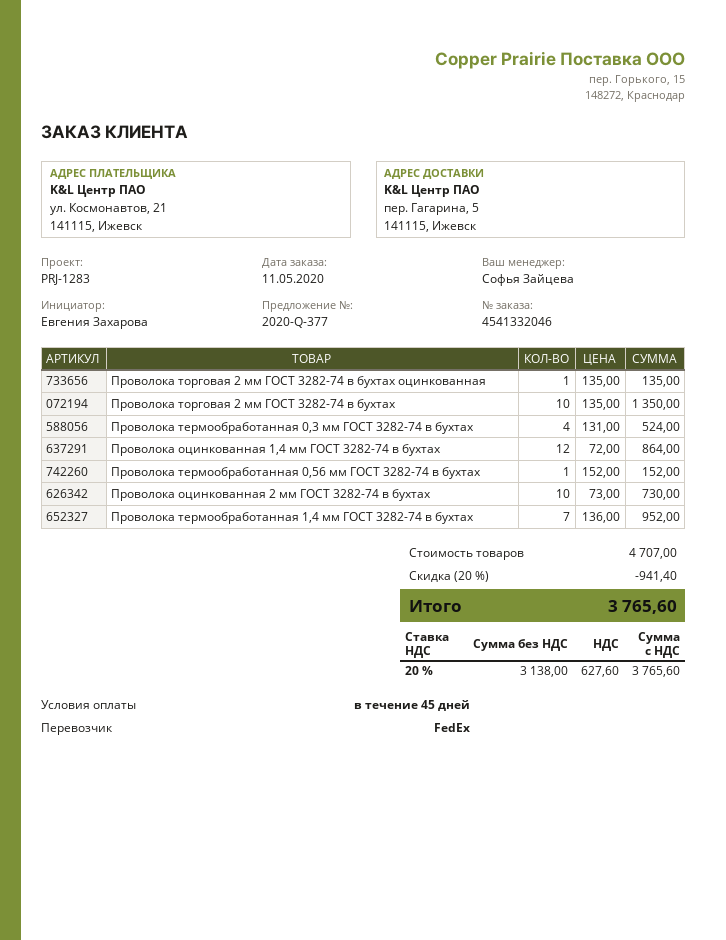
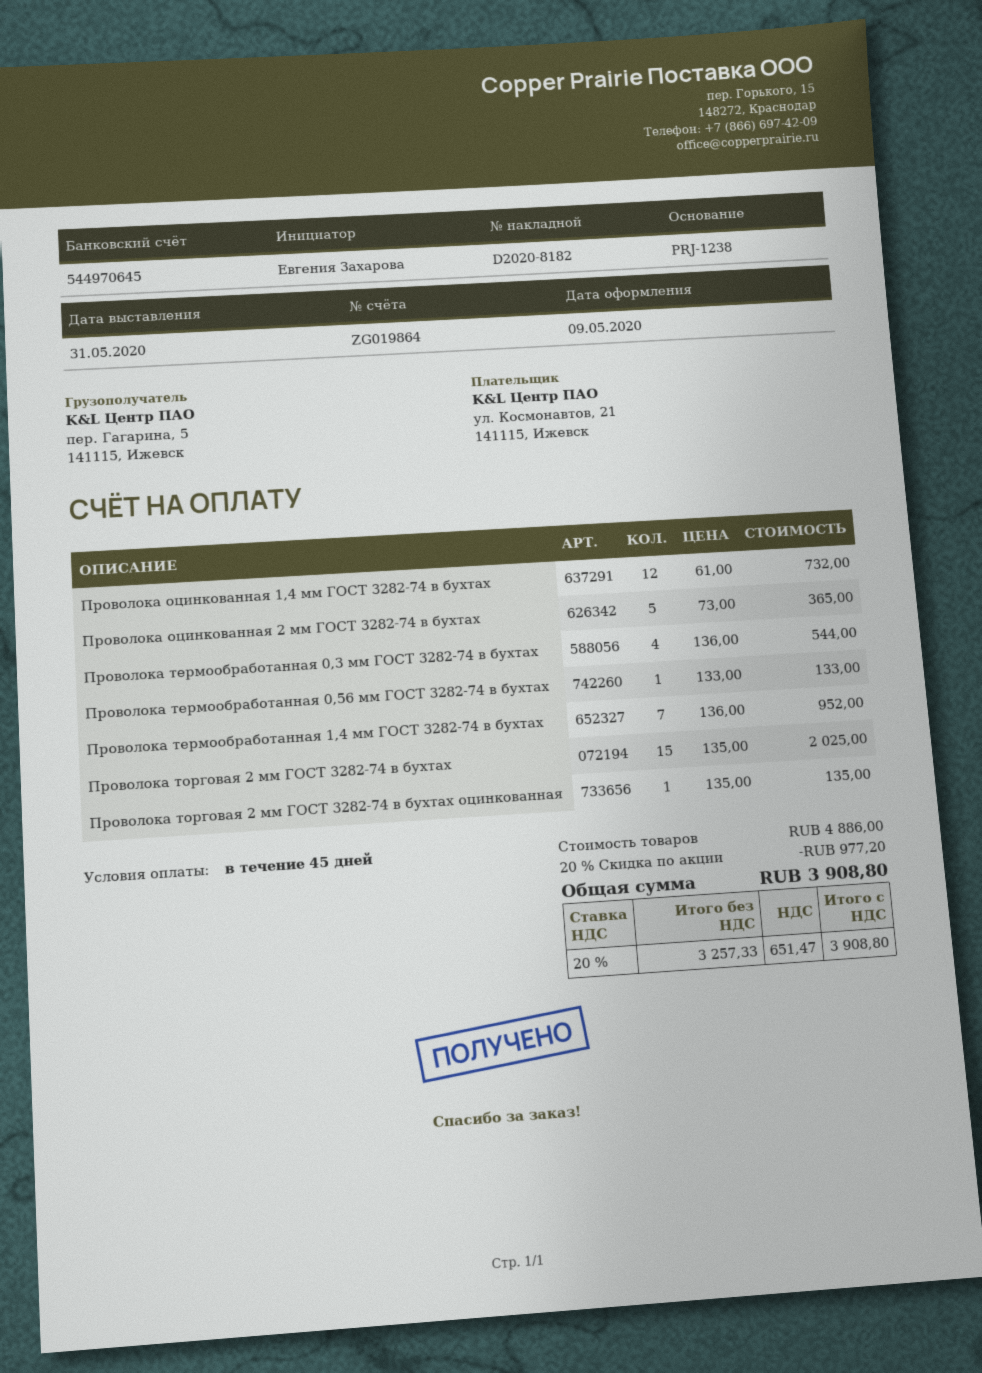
order date: 2020-05-11 -> 2020-05-09
reference: PRJ-1283 -> PRJ-1238
Проволока торговая 2 мм ГОСТ 3282-74 в бухтах: 10 x 135.00 = 1350.00 -> 15 x 135.00 = 2025.00
Проволока термообработанная 0,3 мм ГОСТ 3282-74 в бухтах: 4 x 131.00 = 524.00 -> 4 x 136.00 = 544.00
Проволока оцинкованная 1,4 мм ГОСТ 3282-74 в бухтах: 12 x 72.00 = 864.00 -> 12 x 61.00 = 732.00
Проволока термообработанная 0,56 мм ГОСТ 3282-74 в бухтах: 1 x 152.00 = 152.00 -> 1 x 133.00 = 133.00
Проволока оцинкованная 2 мм ГОСТ 3282-74 в бухтах: 10 x 73.00 = 730.00 -> 5 x 73.00 = 365.00
subtotal: 4707.00 -> 4886.00
discount: 20% = 941.40 -> 20% = 977.20
net: 3138.00 -> 3257.33
tax: 20% = 627.60 -> 20% = 651.47
total: 3765.60 -> 3908.80

